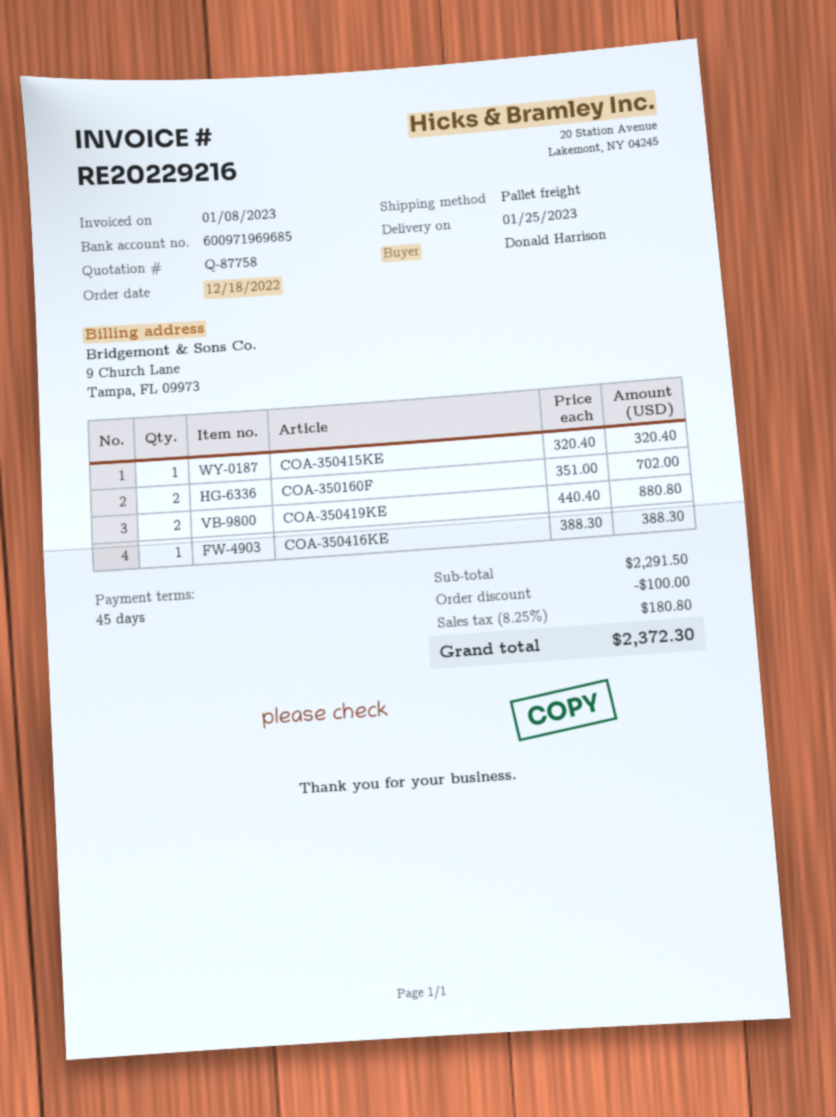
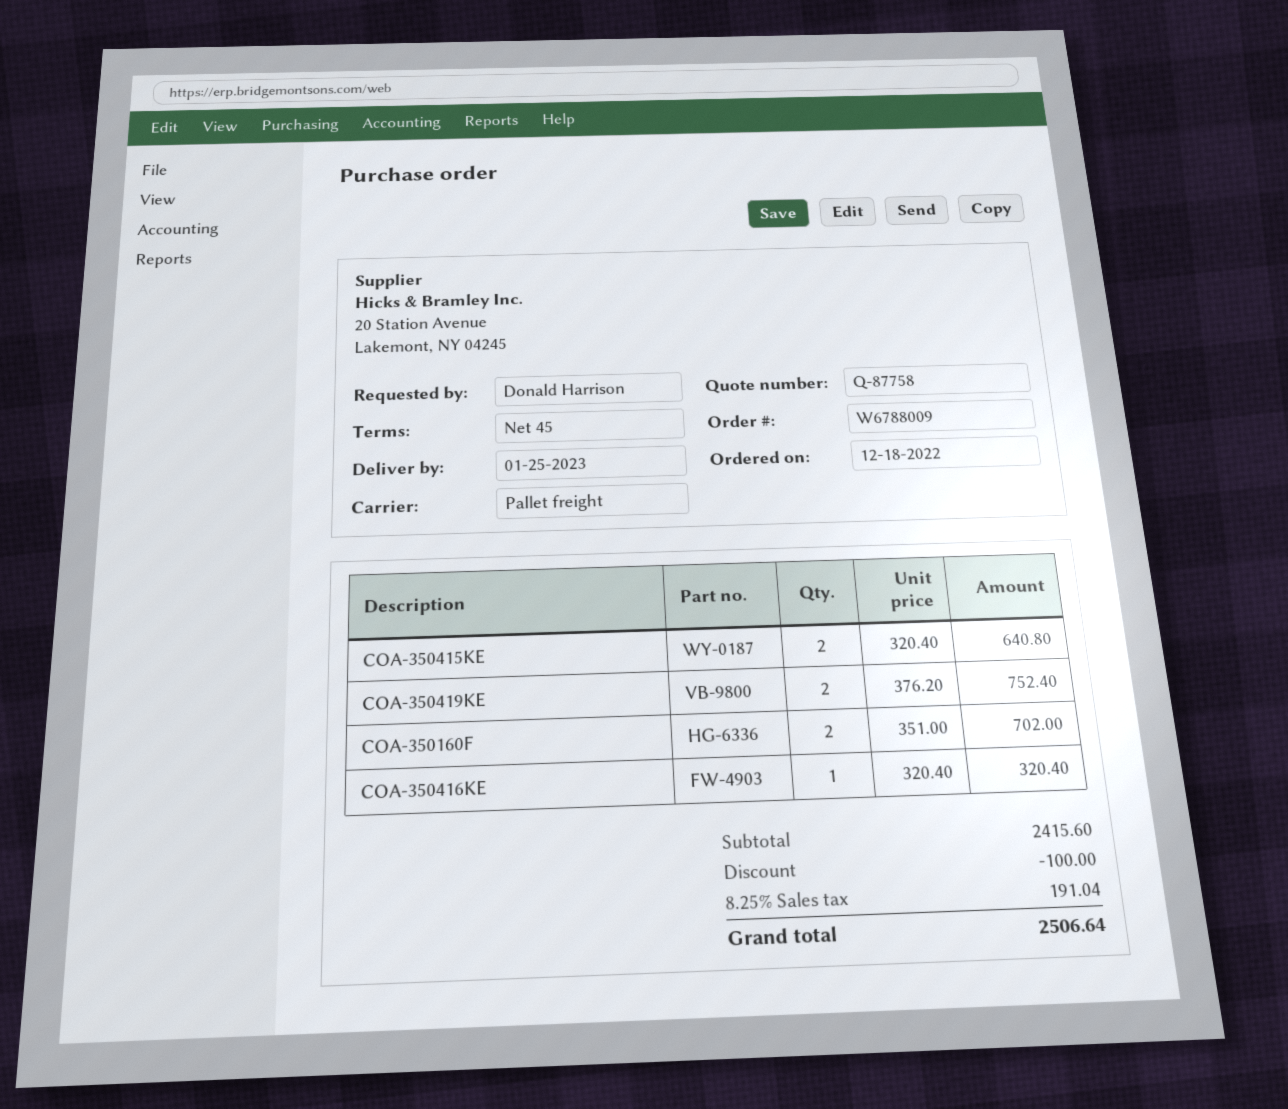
COA-350415KE: 1 x 320.40 = 320.40 -> 2 x 320.40 = 640.80
COA-350419KE: 2 x 440.40 = 880.80 -> 2 x 376.20 = 752.40
COA-350416KE: 1 x 388.30 = 388.30 -> 1 x 320.40 = 320.40
subtotal: 2291.50 -> 2415.60
tax: 8.25% = 180.80 -> 8.25% = 191.04
total: 2372.30 -> 2506.64

